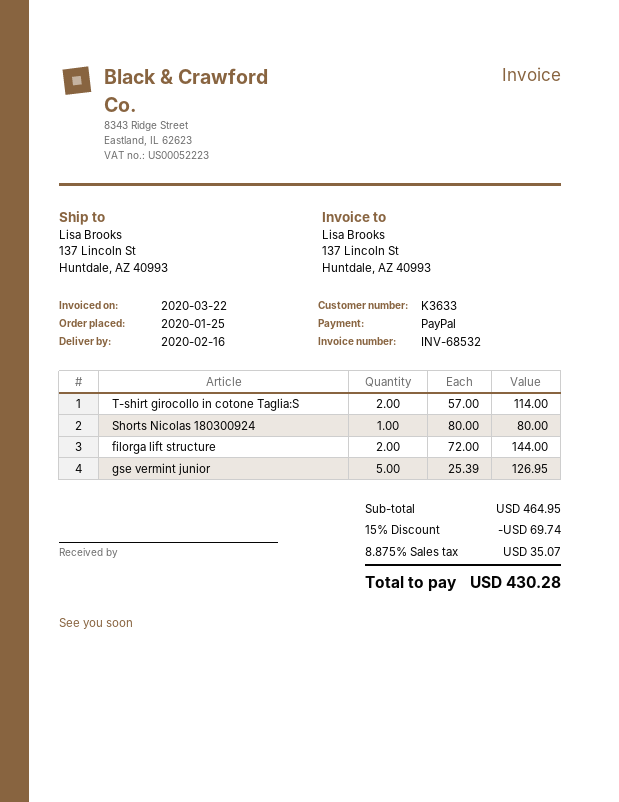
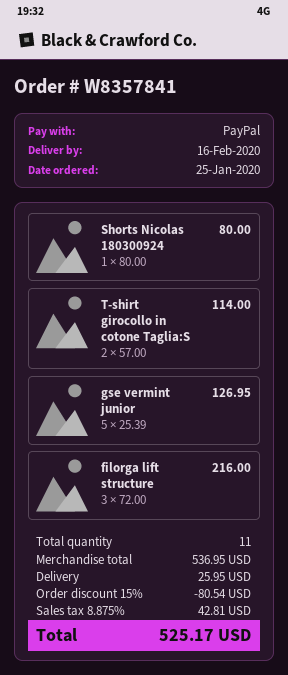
filorga lift structure: 2 x 72.00 = 144.00 -> 3 x 72.00 = 216.00
subtotal: 464.95 -> 536.95
discount: 15% = 69.74 -> 15% = 80.54
shipping: none -> 25.95
tax: 8.875% = 35.07 -> 8.875% = 42.81
total: 430.28 -> 525.17

